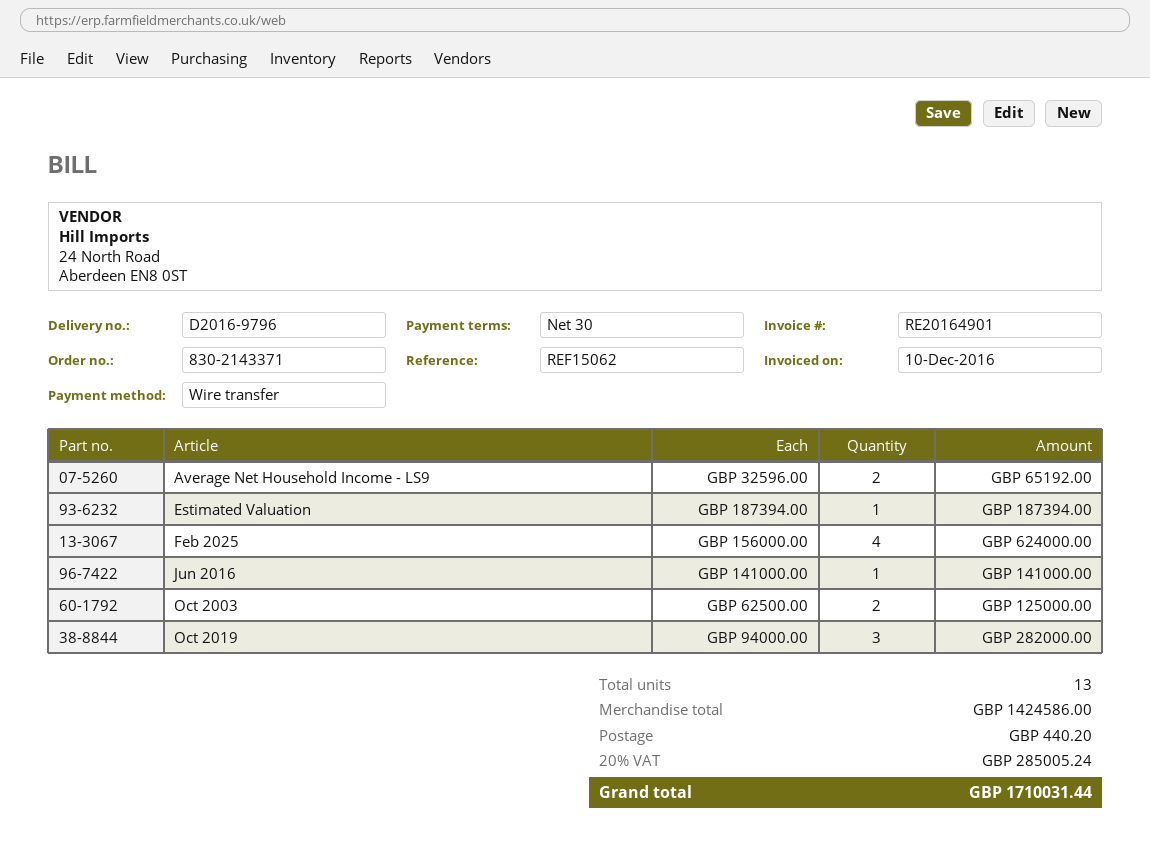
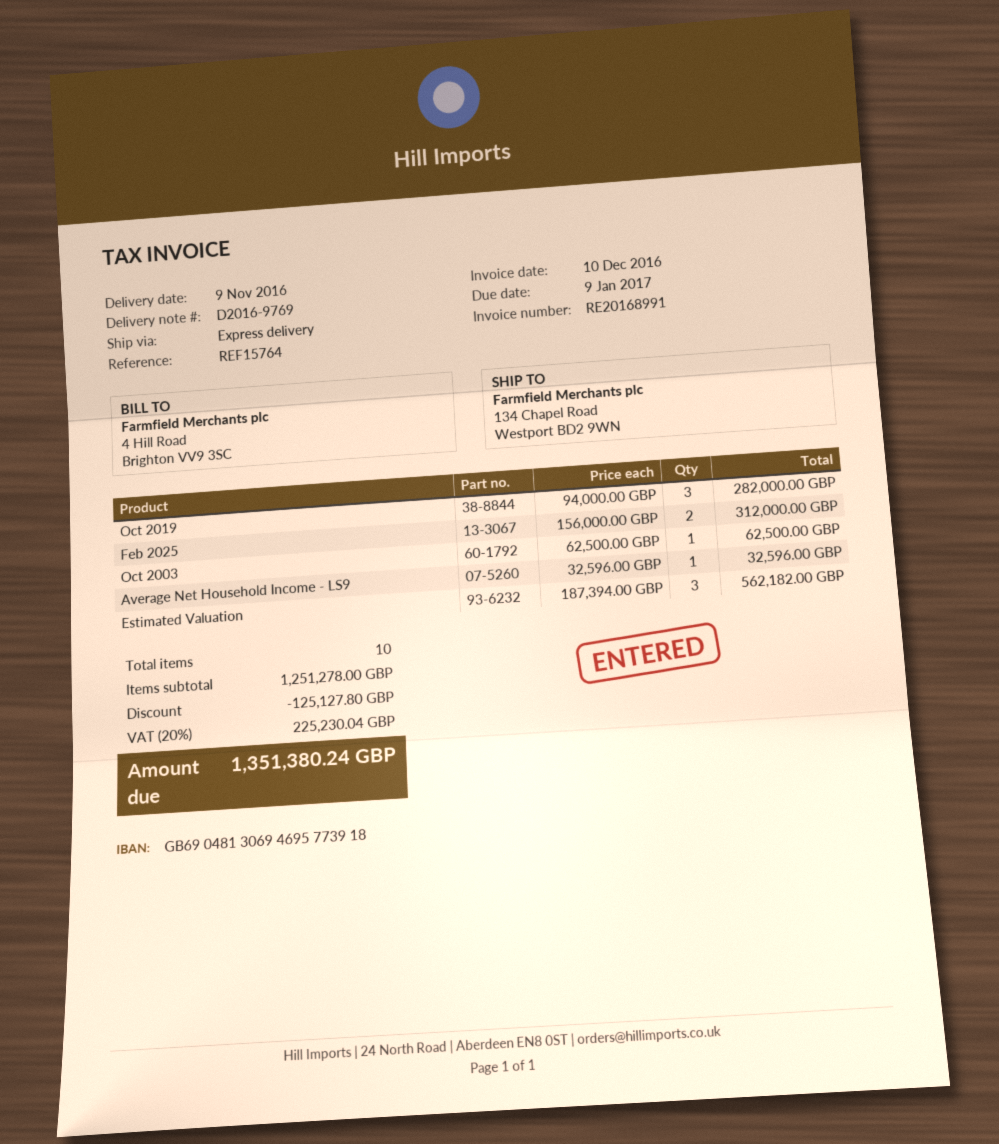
delivery note number: D2016-9796 -> D2016-9769
invoice number: RE20164901 -> RE20168991
reference: REF15062 -> REF15764
Average Net Household Income - LS9: 2 x 32596.00 = 65192.00 -> 1 x 32596.00 = 32596.00
Estimated Valuation: 1 x 187394.00 = 187394.00 -> 3 x 187394.00 = 562182.00
Feb 2025: 4 x 156000.00 = 624000.00 -> 2 x 156000.00 = 312000.00
Jun 2016: 1 x 141000.00 = 141000.00 -> none
Oct 2003: 2 x 62500.00 = 125000.00 -> 1 x 62500.00 = 62500.00
total quantity: 13 -> 10
subtotal: 1424586.00 -> 1251278.00
discount: none -> 125127.80
shipping: 440.20 -> none
tax: 20% = 285005.24 -> 20% = 225230.04
total: 1710031.44 -> 1351380.24

